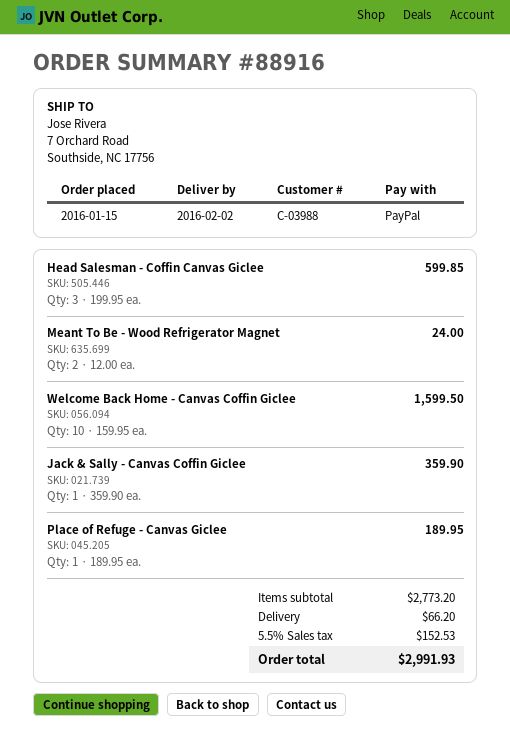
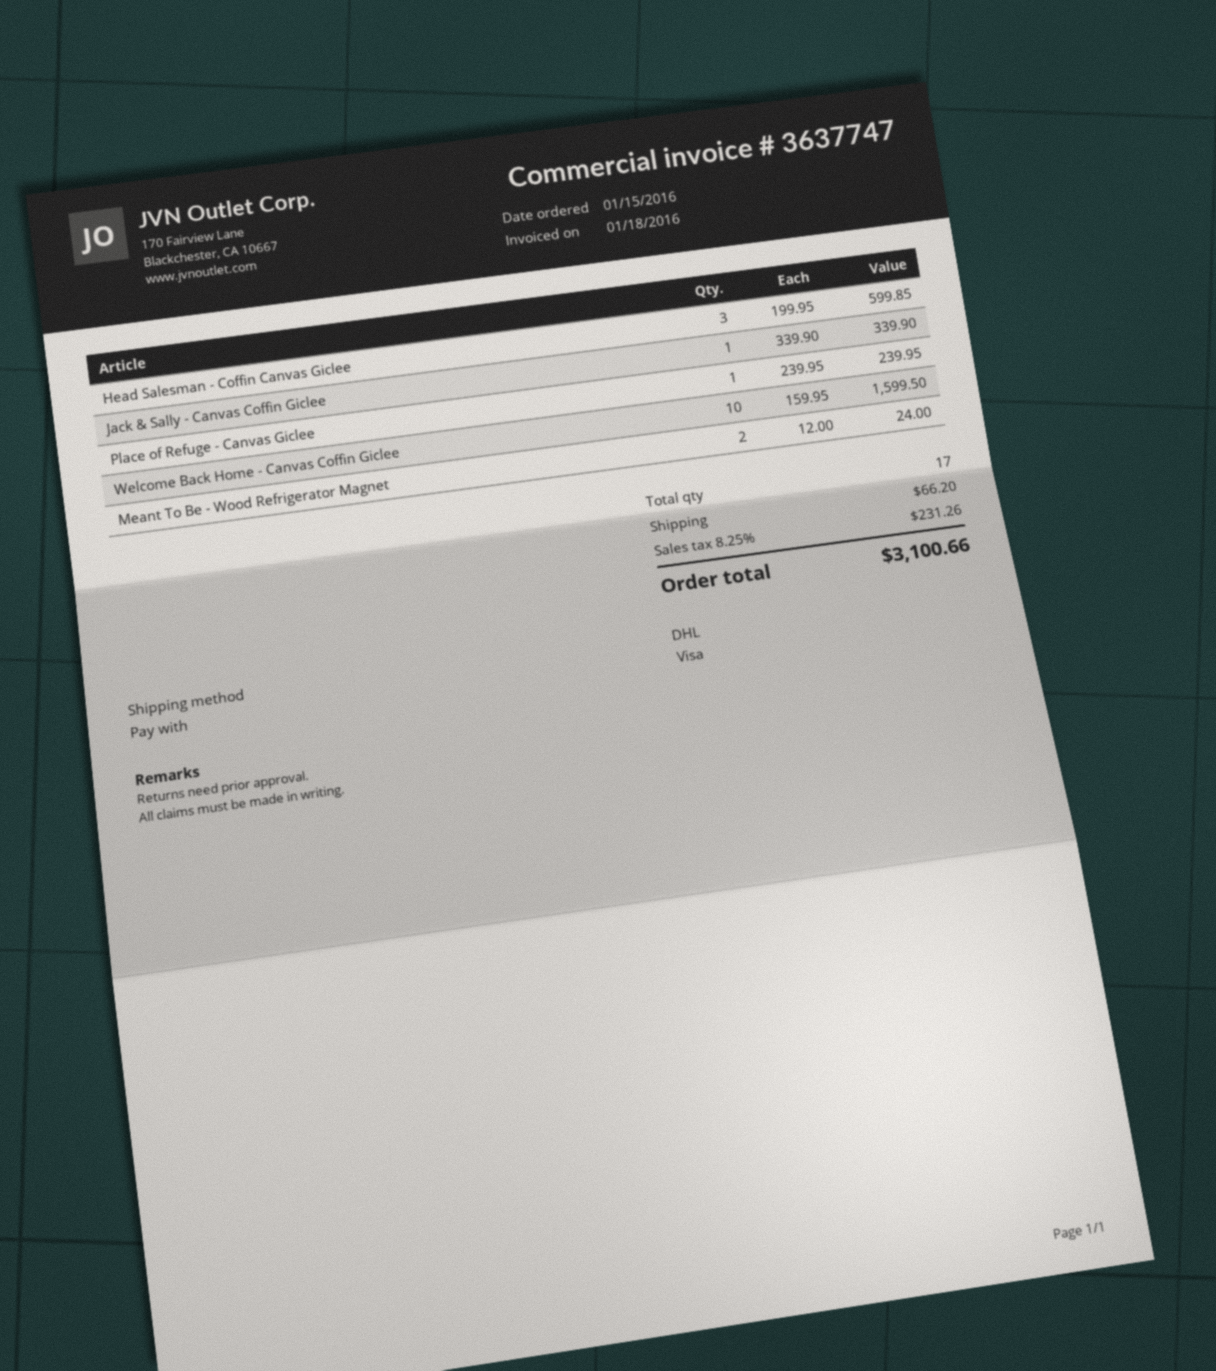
payment method: PayPal -> Visa
Jack & Sally - Canvas Coffin Giclee: 1 x 359.90 = 359.90 -> 1 x 339.90 = 339.90
Place of Refuge - Canvas Giclee: 1 x 189.95 = 189.95 -> 1 x 239.95 = 239.95
tax: 5.5% = 152.53 -> 8.25% = 231.26
total: 2991.93 -> 3100.66

